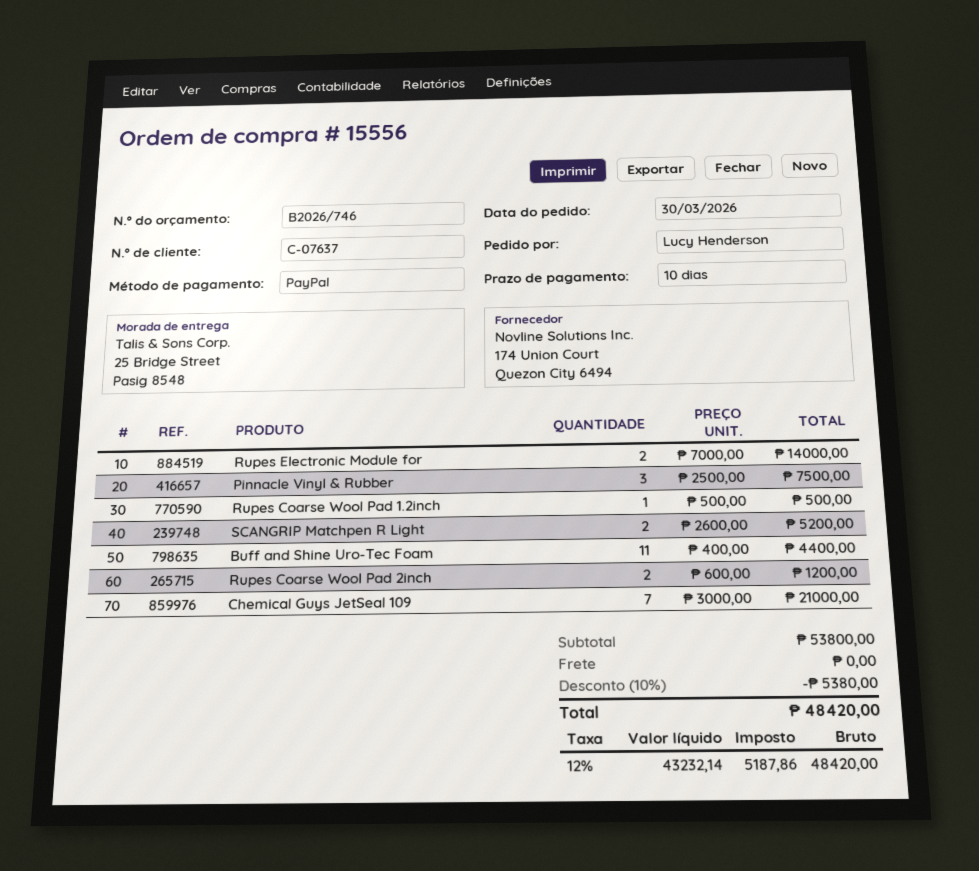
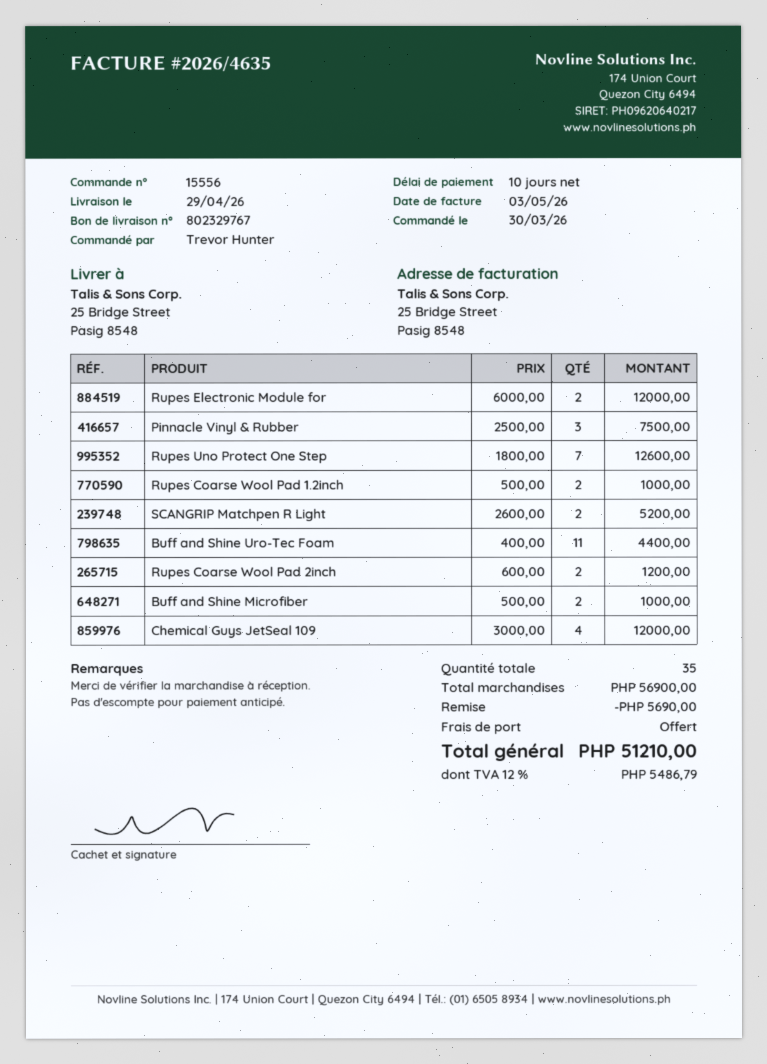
ordered by: Lucy Henderson -> Trevor Hunter
Rupes Electronic Module for: 2 x 7000.00 = 14000.00 -> 2 x 6000.00 = 12000.00
Rupes Coarse Wool Pad 1.2inch: 1 x 500.00 = 500.00 -> 2 x 500.00 = 1000.00
Chemical Guys JetSeal 109: 7 x 3000.00 = 21000.00 -> 4 x 3000.00 = 12000.00
Rupes Uno Protect One Step: none -> 7 x 1800.00 = 12600.00
Buff and Shine Microfiber: none -> 2 x 500.00 = 1000.00
subtotal: 53800.00 -> 56900.00
discount: 5380.00 -> 5690.00
tax: 12% = 5187.86 -> 12% = 5486.79
total: 48420.00 -> 51210.00

